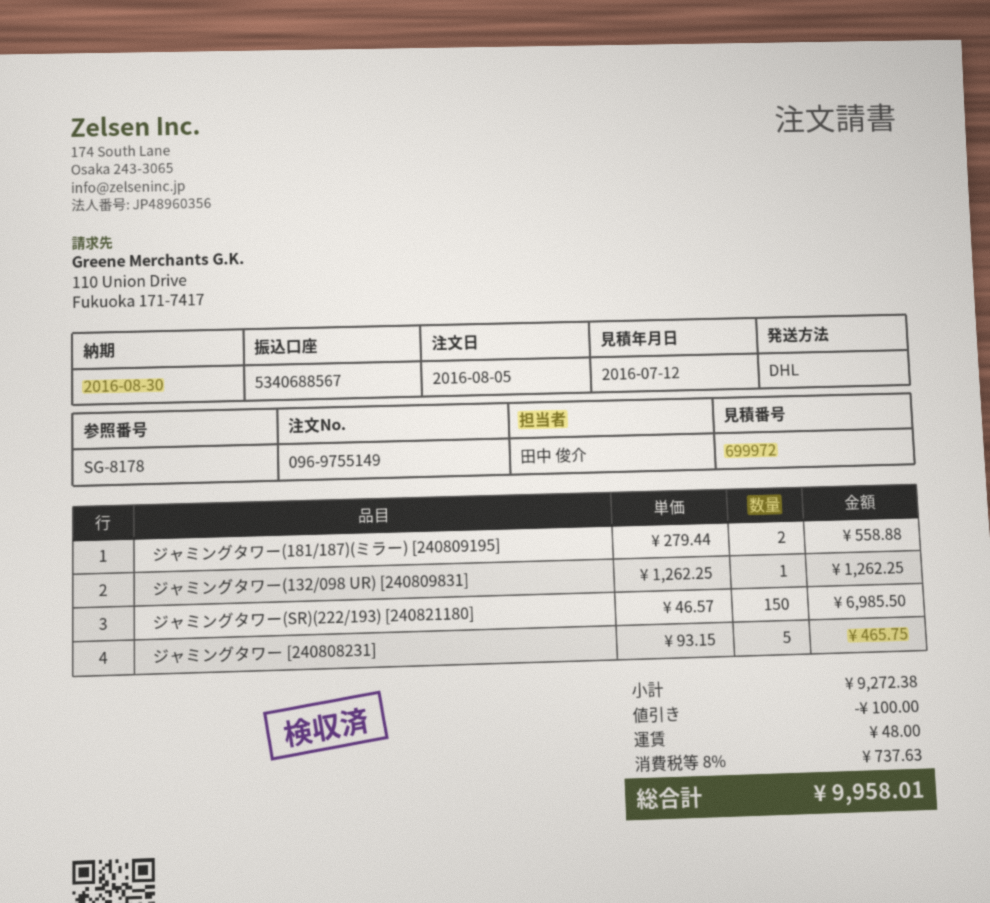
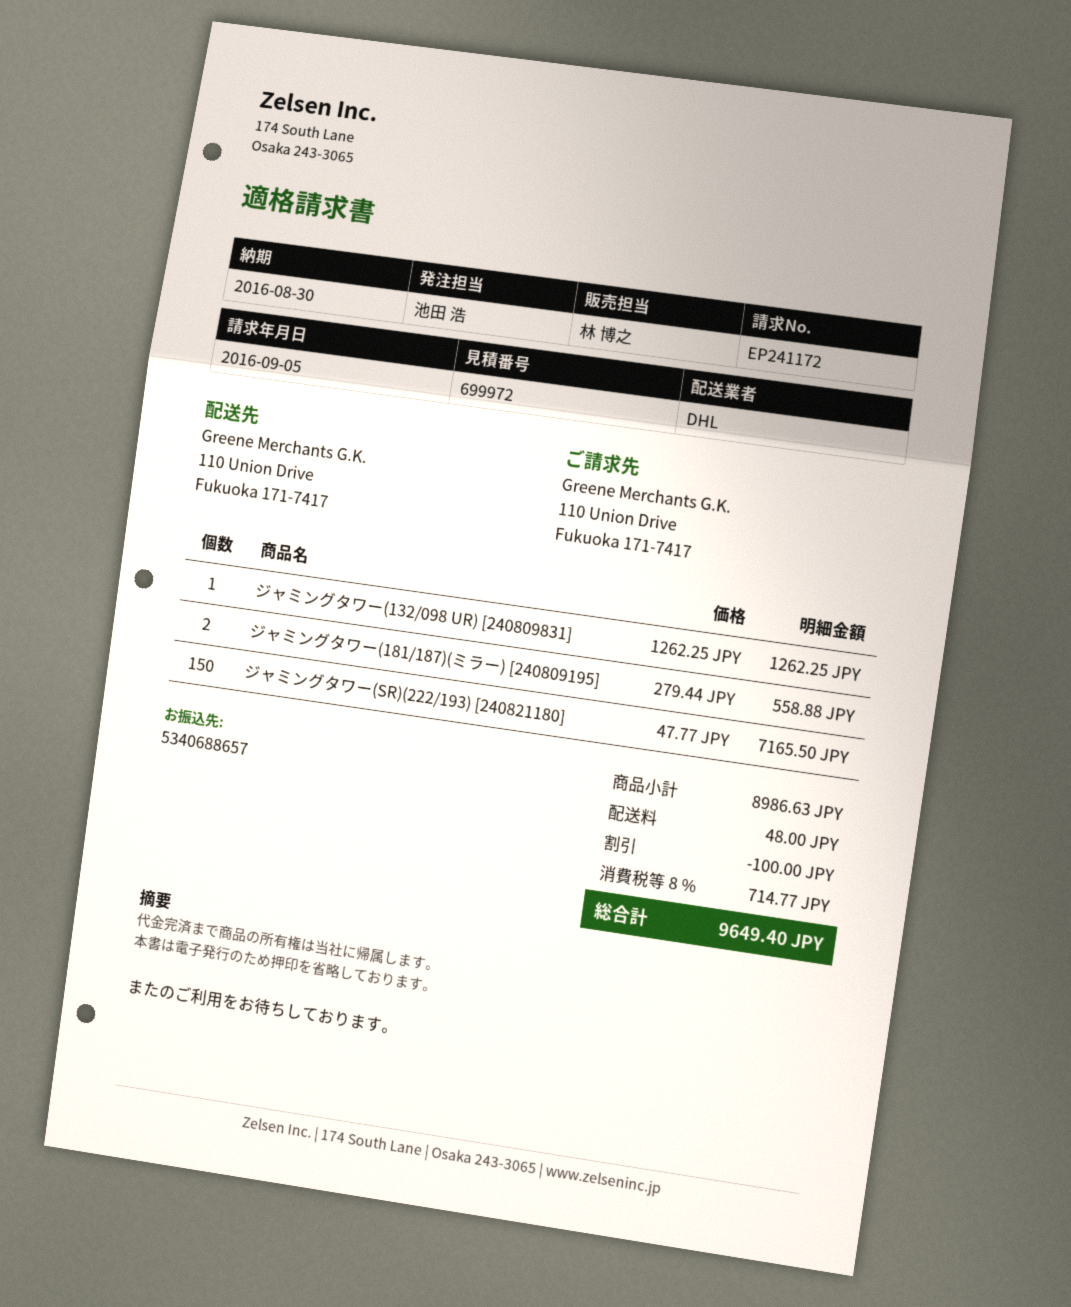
sales rep: 田中 俊介 -> 林 博之
bank account: 5340688567 -> 5340688657
ジャミングタワー(SR)(222/193) [240821180]: 150 x 46.57 = 6985.50 -> 150 x 47.77 = 7165.50
ジャミングタワー [240808231]: 5 x 93.15 = 465.75 -> none
subtotal: 9272.38 -> 8986.63
tax: 8% = 737.63 -> 8% = 714.77
total: 9958.01 -> 9649.40

